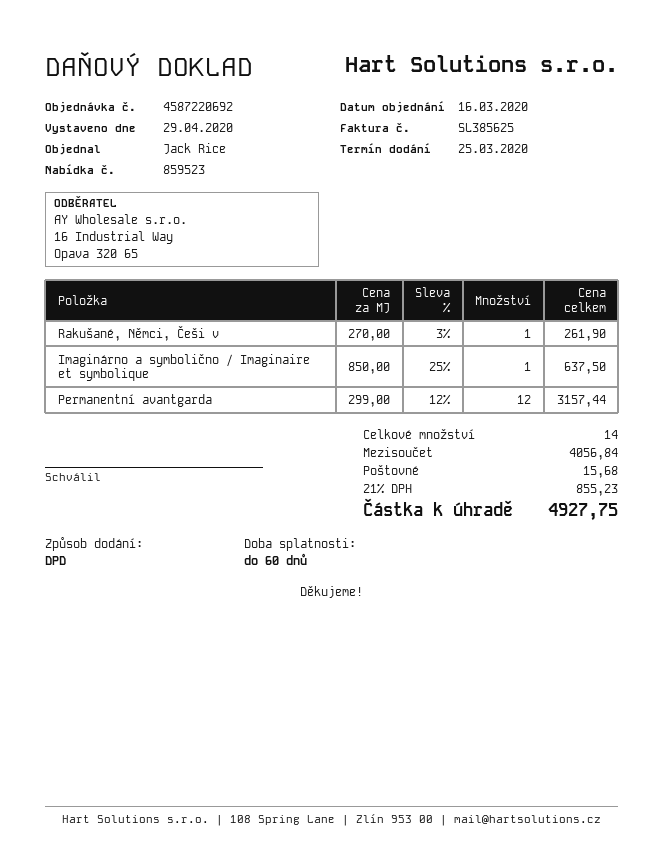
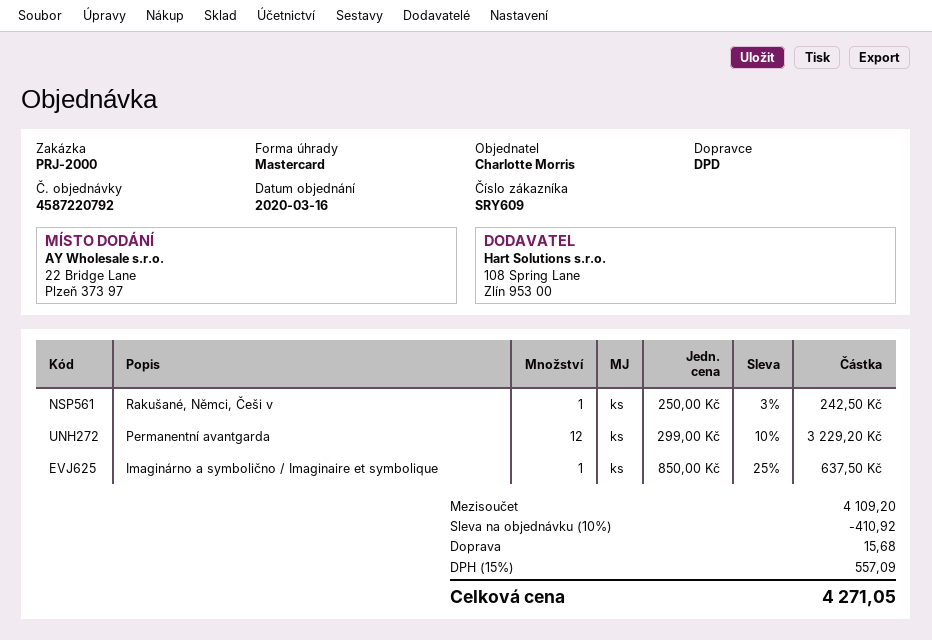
order number: 4587220692 -> 4587220792
ordered by: Jack Rice -> Charlotte Morris
Rakušané, Němci, Češi v: 1 x 270.00 - 3% = 261.90 -> 1 x 250.00 - 3% = 242.50
Permanentní avantgarda: 12 x 299.00 - 12% = 3157.44 -> 12 x 299.00 - 10% = 3229.20
subtotal: 4056.84 -> 4109.20
discount: none -> 10% = 410.92
tax: 21% = 855.23 -> 15% = 557.09
total: 4927.75 -> 4271.05

